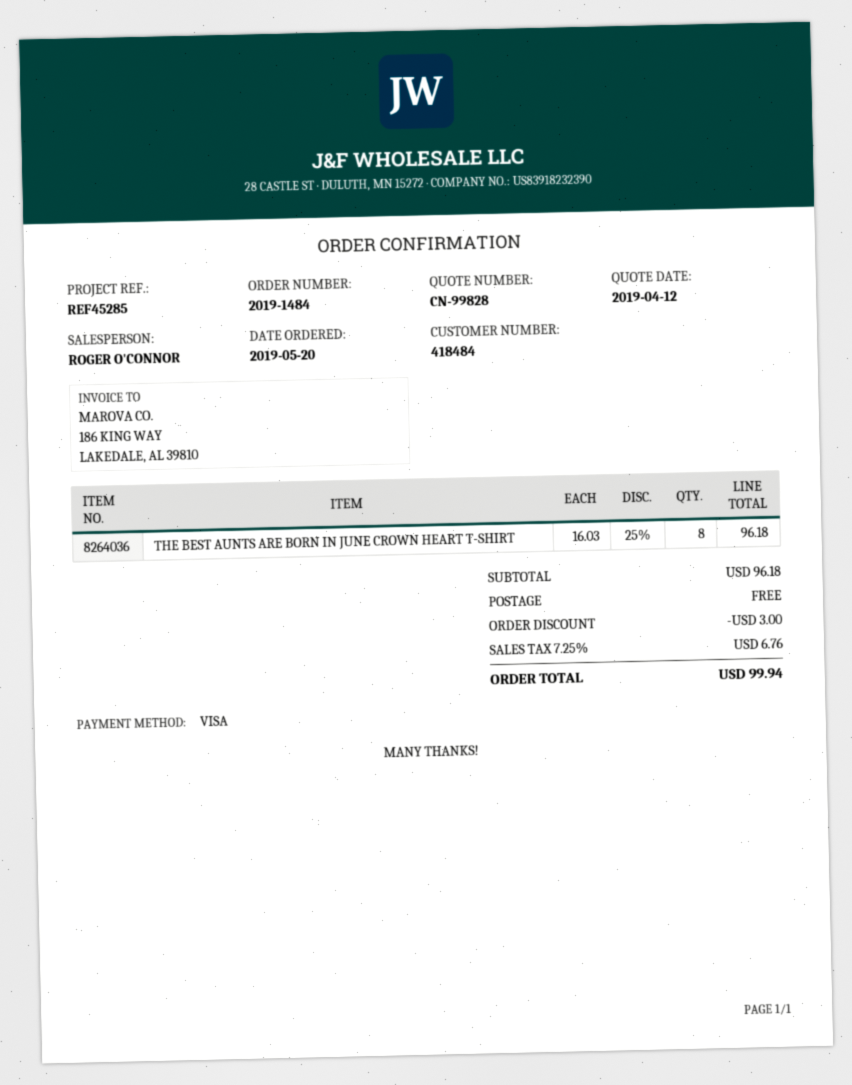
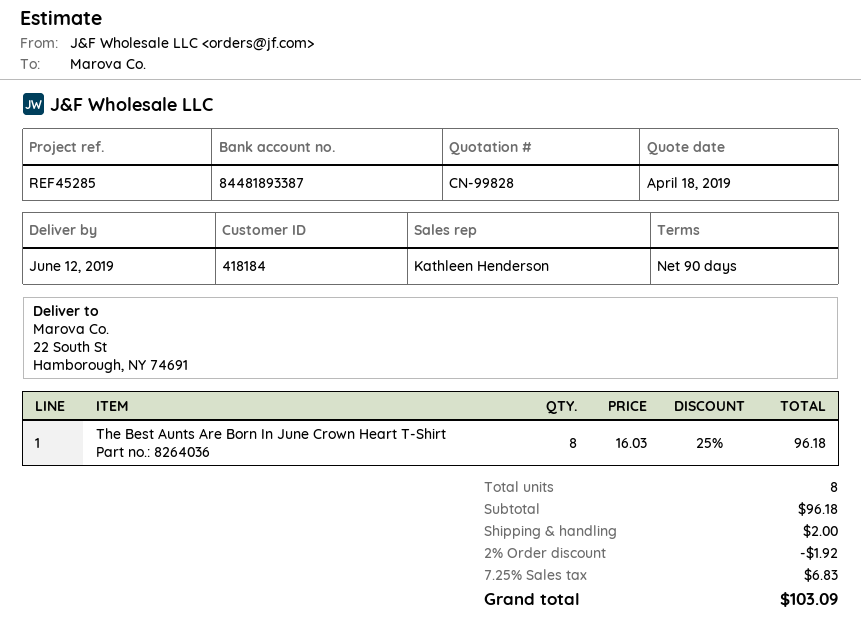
quote date: 2019-04-12 -> 2019-04-18
customer number: 418484 -> 418184
sales rep: ROGER O'CONNOR -> Kathleen Henderson
discount: 3.00 -> 1.92
shipping: 0.00 -> 2.00
tax: 7.25% = 6.76 -> 7.25% = 6.83
total: 99.94 -> 103.09

